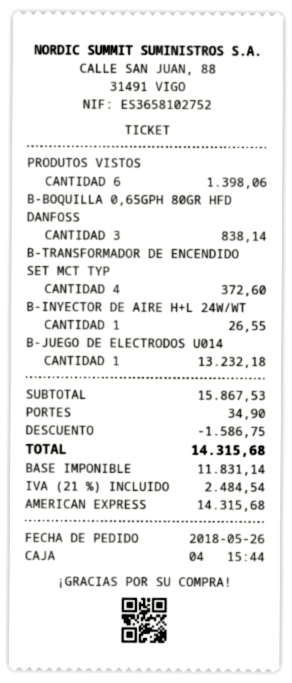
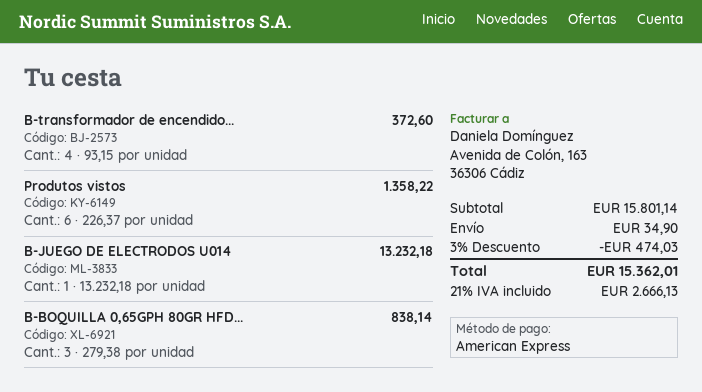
PRODUTOS VISTOS: 6 for 1398.06 -> 6 for 1358.22
B-INYECTOR DE AIRE H+L 24W/WT: 1 for 26.55 -> none
subtotal: 15867.53 -> 15801.14
discount: 1586.75 -> 474.03
tax: 21% = 2484.54 -> 21% = 2666.13
total: 14315.68 -> 15362.01

